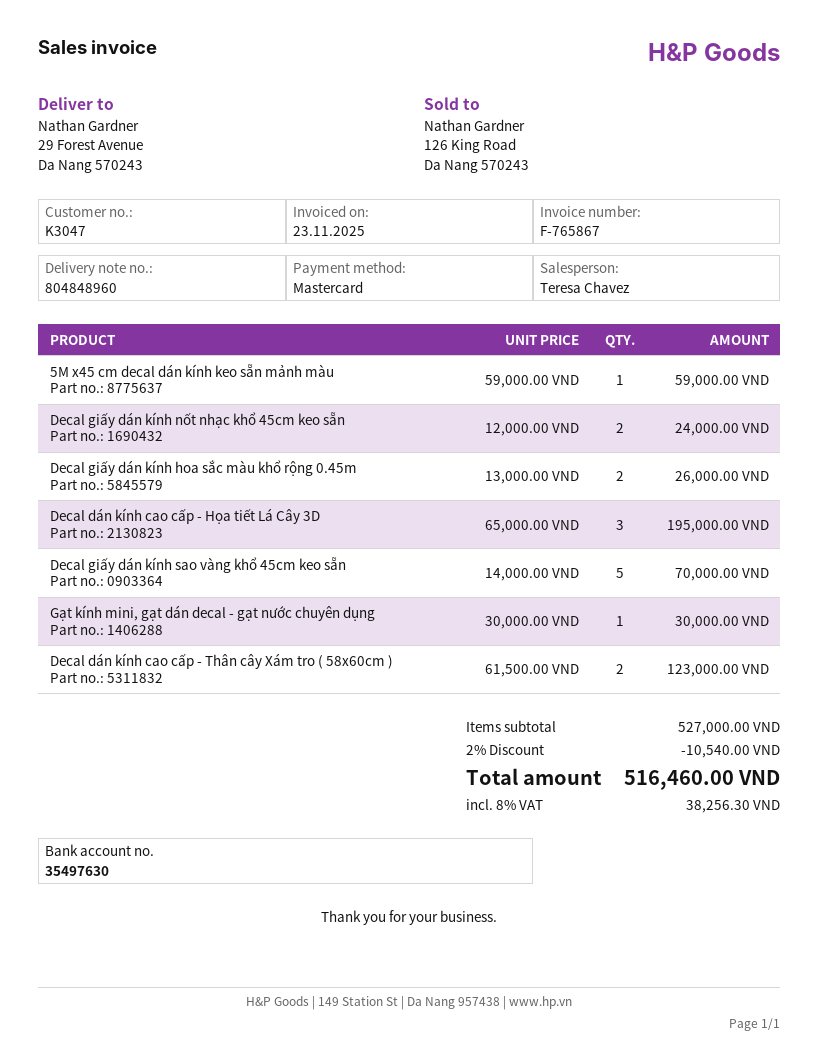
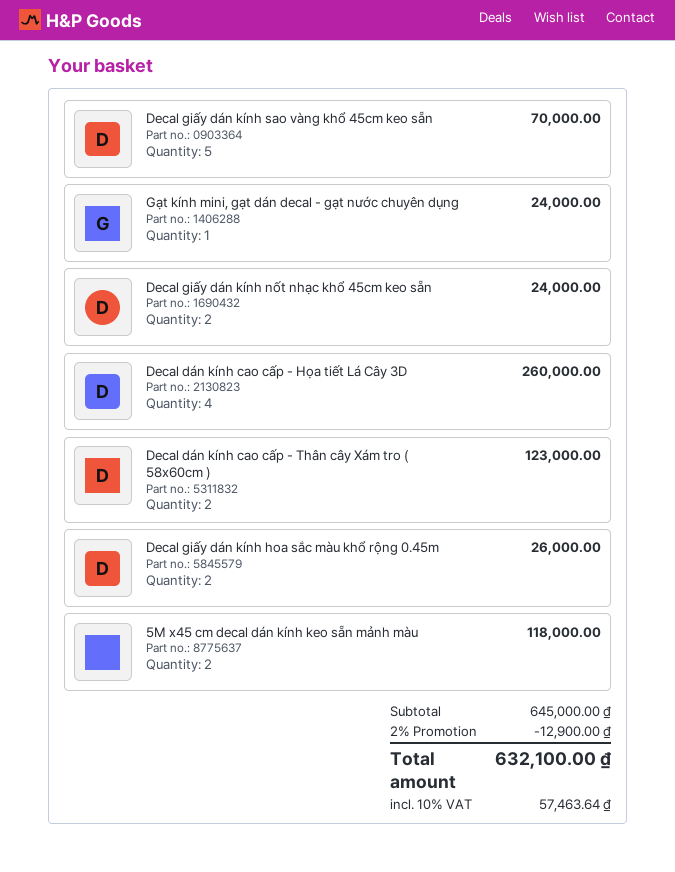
5M x45 cm decal dán kính keo sẵn mảnh màu: 1 for 59000.00 -> 2 for 118000.00
Decal dán kính cao cấp - Họa tiết Lá Cây 3D: 3 for 195000.00 -> 4 for 260000.00
Gạt kính mini, gạt dán decal - gạt nước chuyên dụng: 1 for 30000.00 -> 1 for 24000.00
subtotal: 527000.00 -> 645000.00
discount: 2% = 10540.00 -> 2% = 12900.00
tax: 8% = 38256.30 -> 10% = 57463.64
total: 516460.00 -> 632100.00

